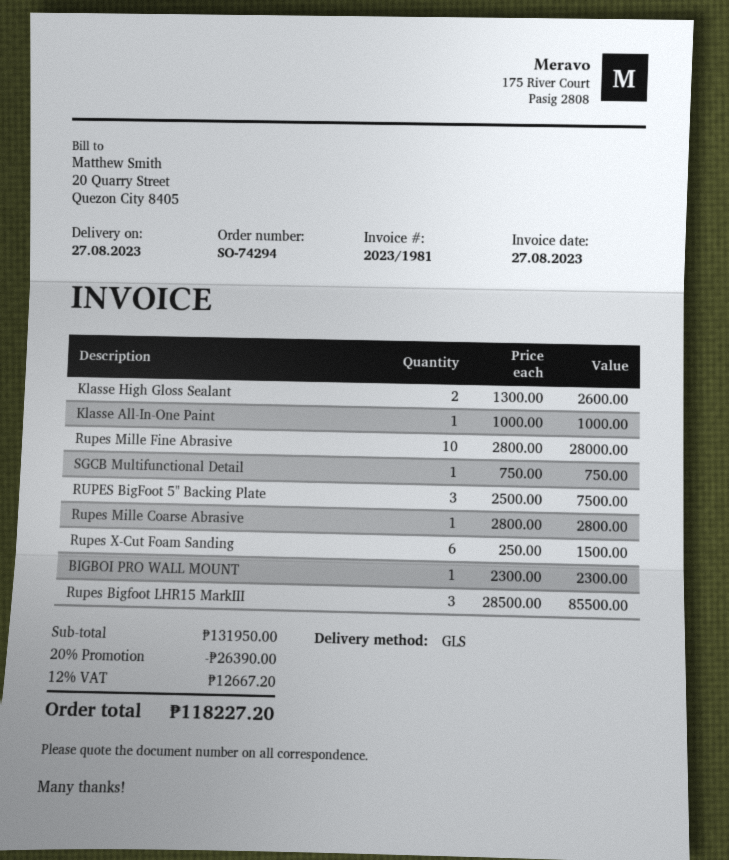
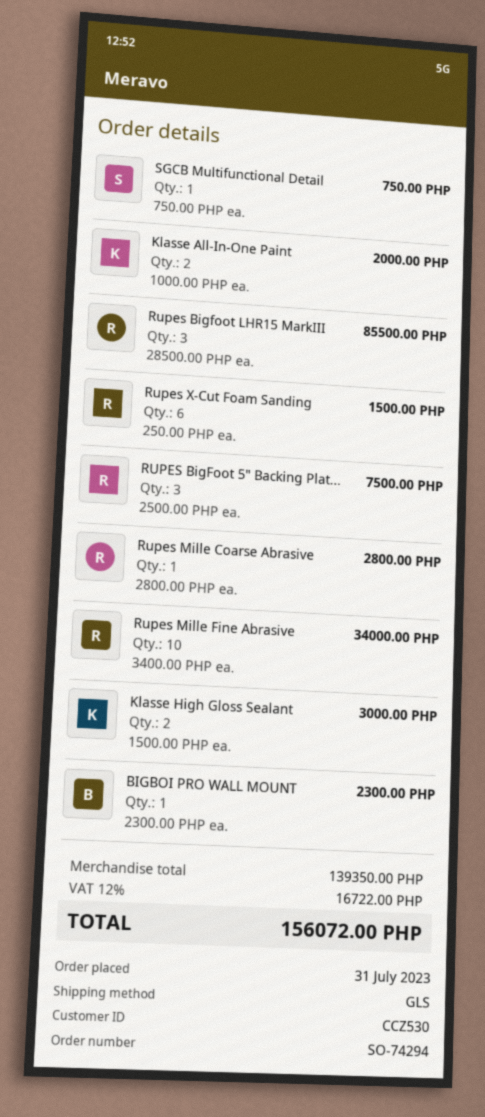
Klasse High Gloss Sealant: 2 x 1300.00 = 2600.00 -> 2 x 1500.00 = 3000.00
Klasse All-In-One Paint: 1 x 1000.00 = 1000.00 -> 2 x 1000.00 = 2000.00
Rupes Mille Fine Abrasive: 10 x 2800.00 = 28000.00 -> 10 x 3400.00 = 34000.00
subtotal: 131950.00 -> 139350.00
discount: 20% = 26390.00 -> none
tax: 12% = 12667.20 -> 12% = 16722.00
total: 118227.20 -> 156072.00

